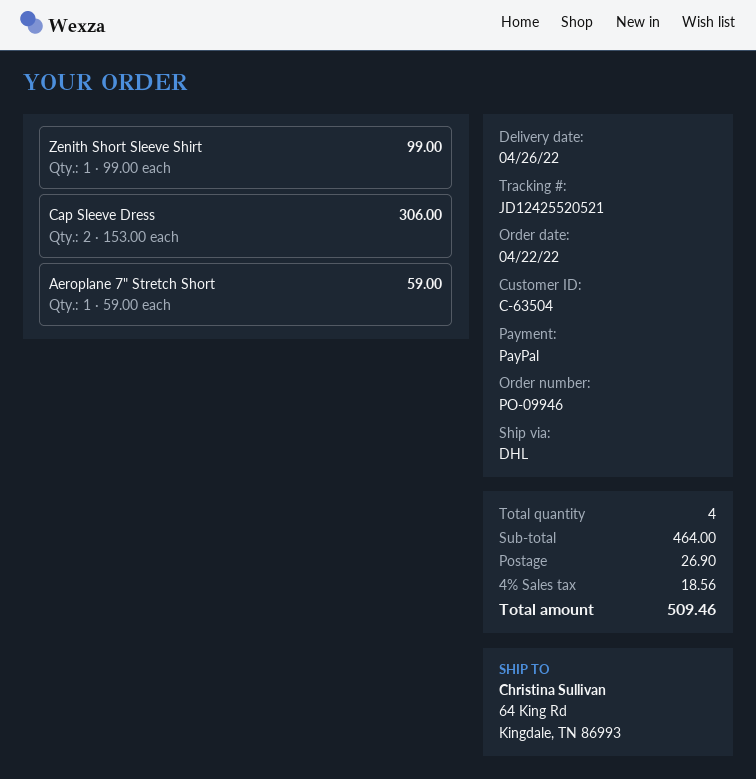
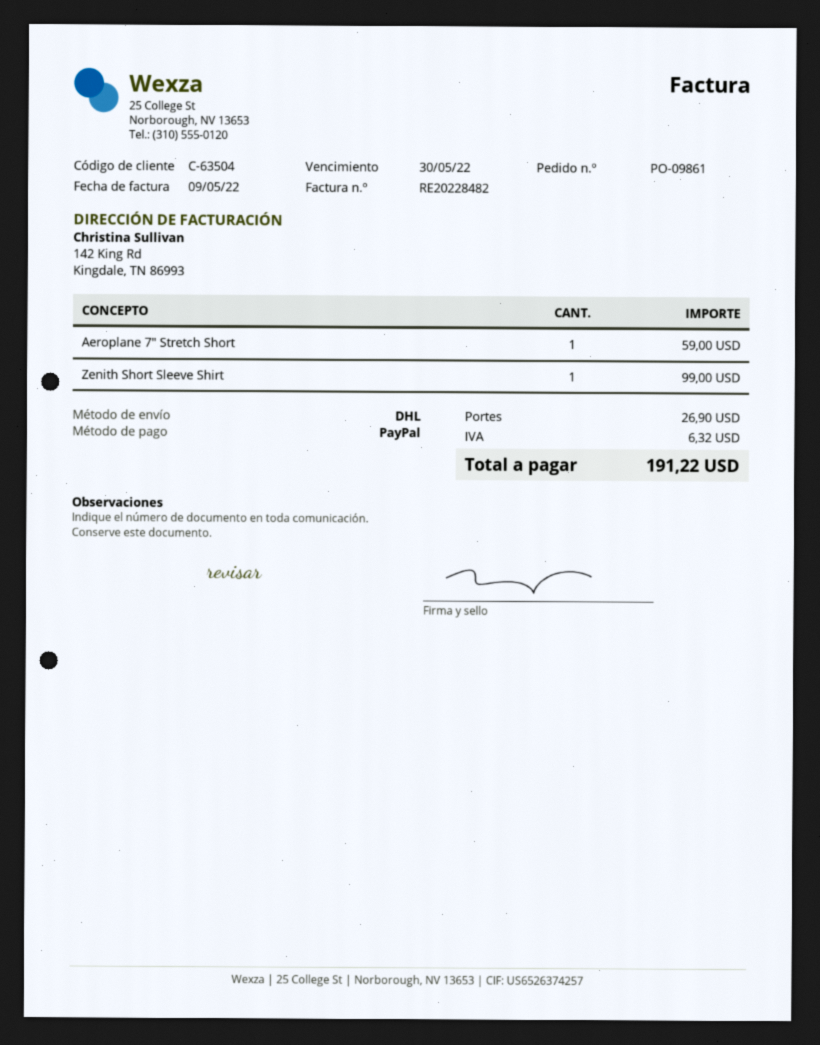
order number: PO-09946 -> PO-09861
Cap Sleeve Dress: 2 for 306.00 -> none
tax: 18.56 -> 6.32
total: 509.46 -> 191.22

